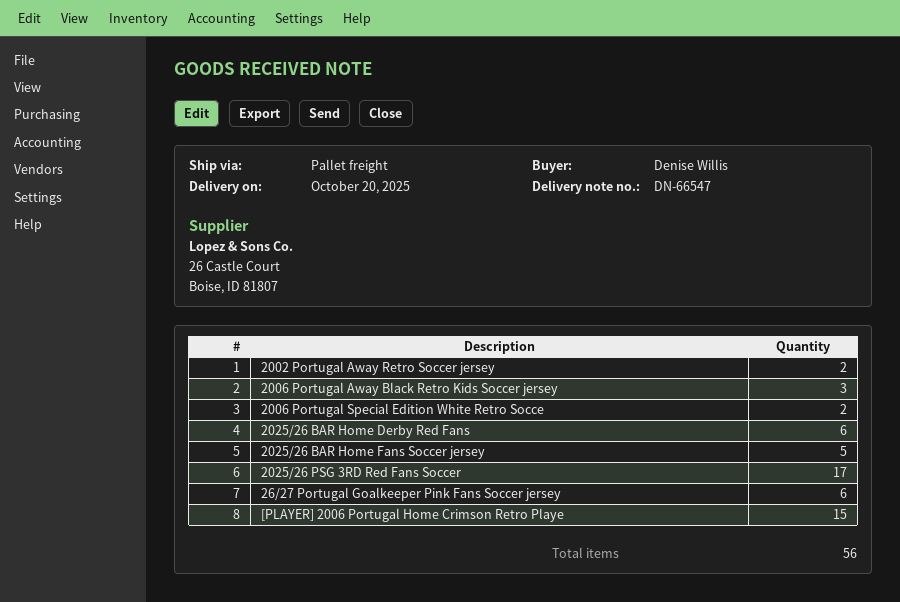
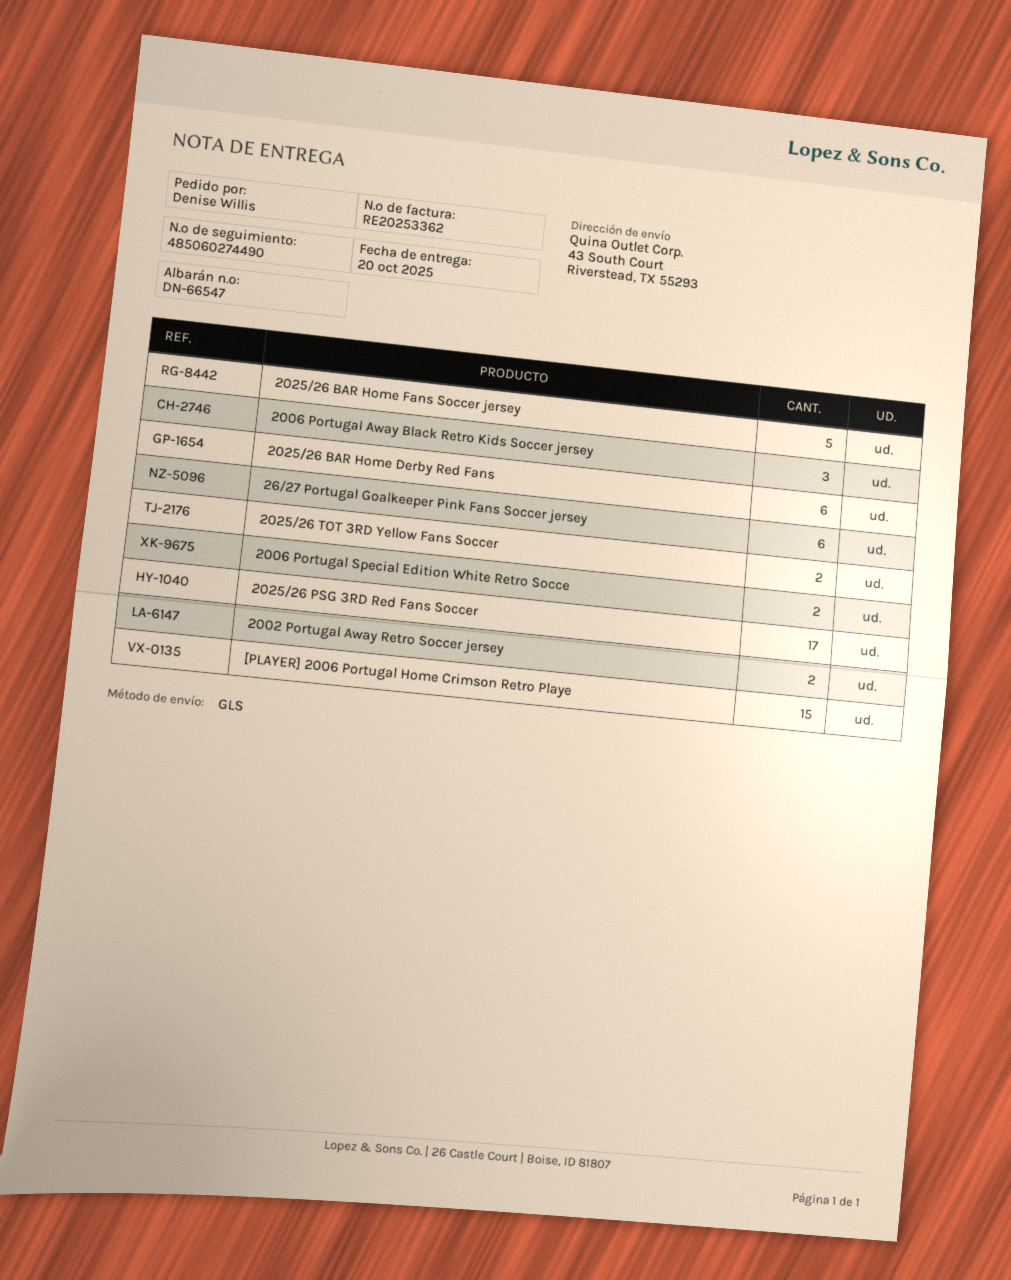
shipping method: pallet freight -> GLS
2025/26 TOT 3RD Yellow Fans Soccer: none -> 2

